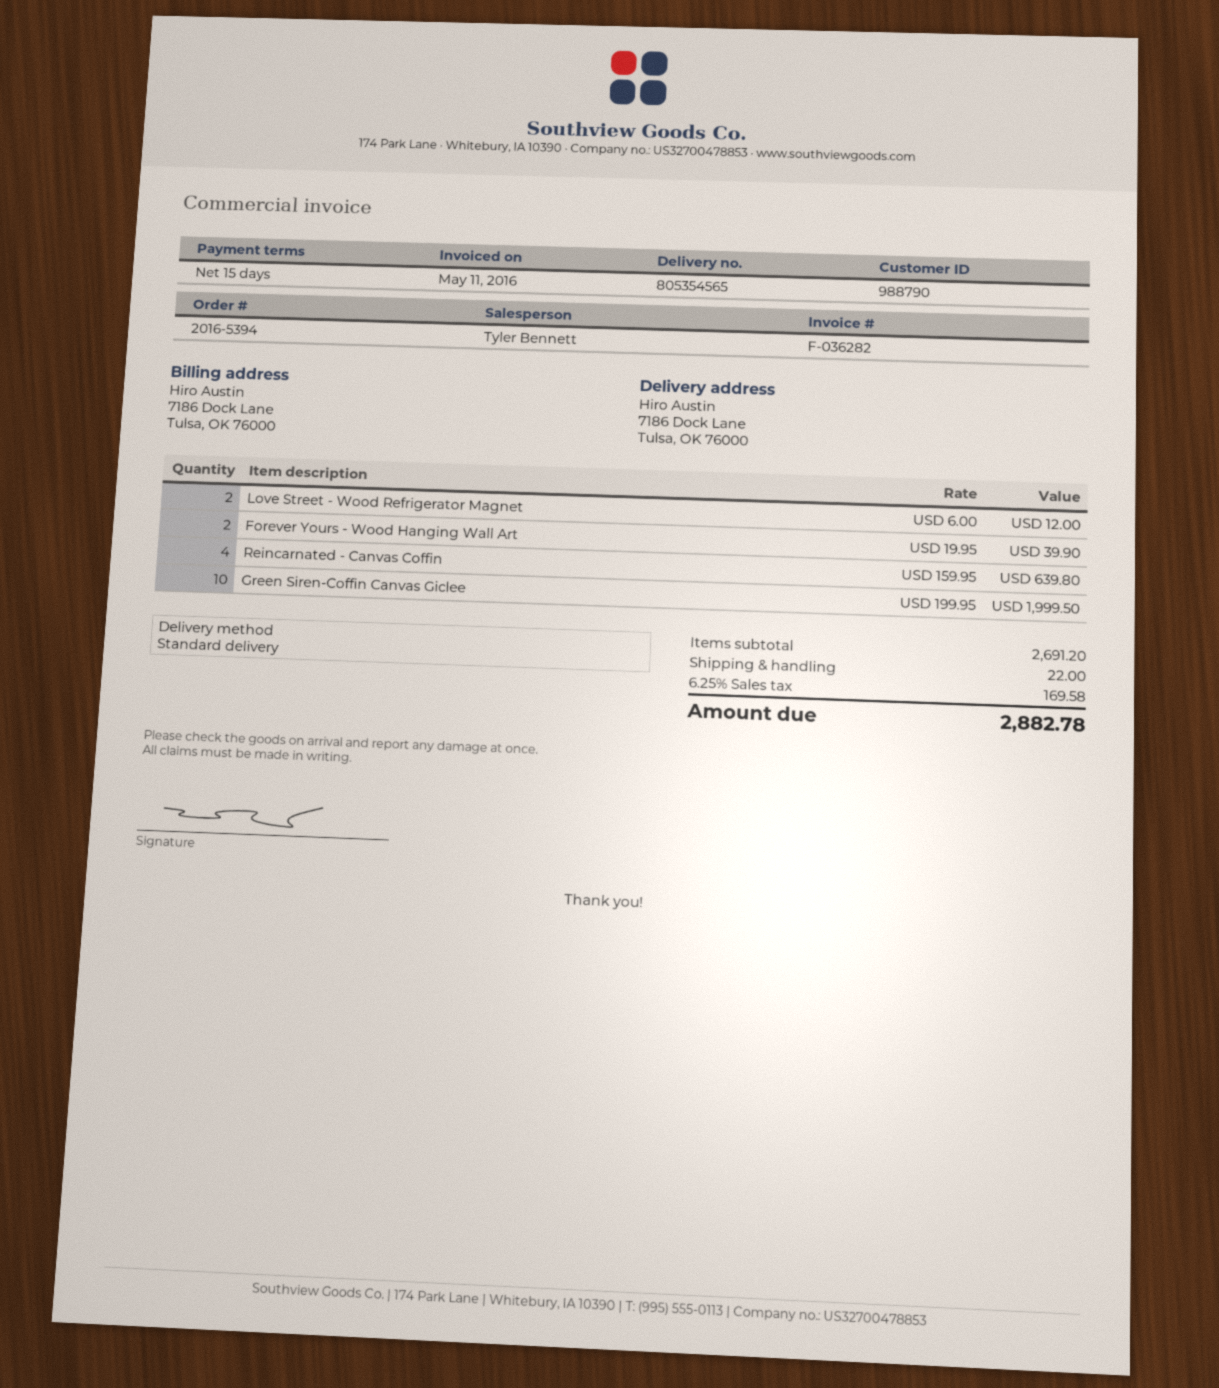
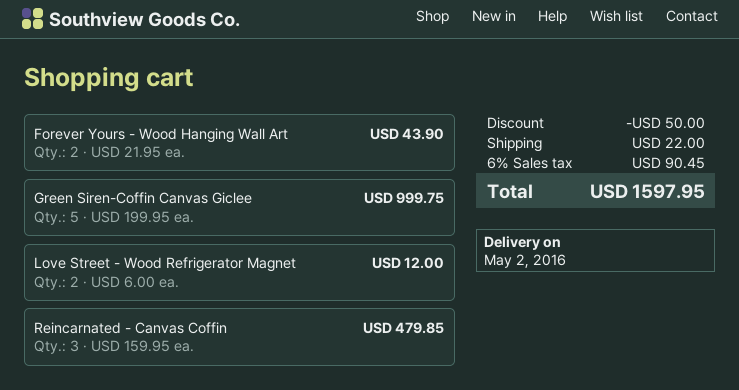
Forever Yours - Wood Hanging Wall Art: 2 x 19.95 = 39.90 -> 2 x 21.95 = 43.90
Reincarnated - Canvas Coffin: 4 x 159.95 = 639.80 -> 3 x 159.95 = 479.85
Green Siren-Coffin Canvas Giclee: 10 x 199.95 = 1999.50 -> 5 x 199.95 = 999.75
discount: none -> 50.00
tax: 6.25% = 169.58 -> 6% = 90.45
total: 2882.78 -> 1597.95

